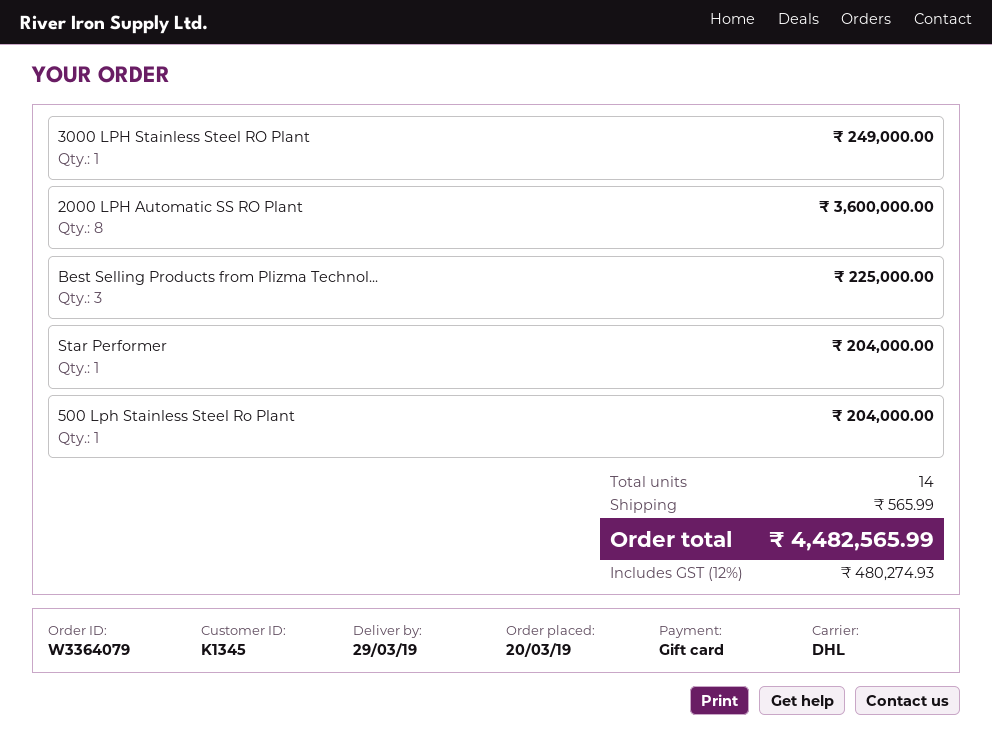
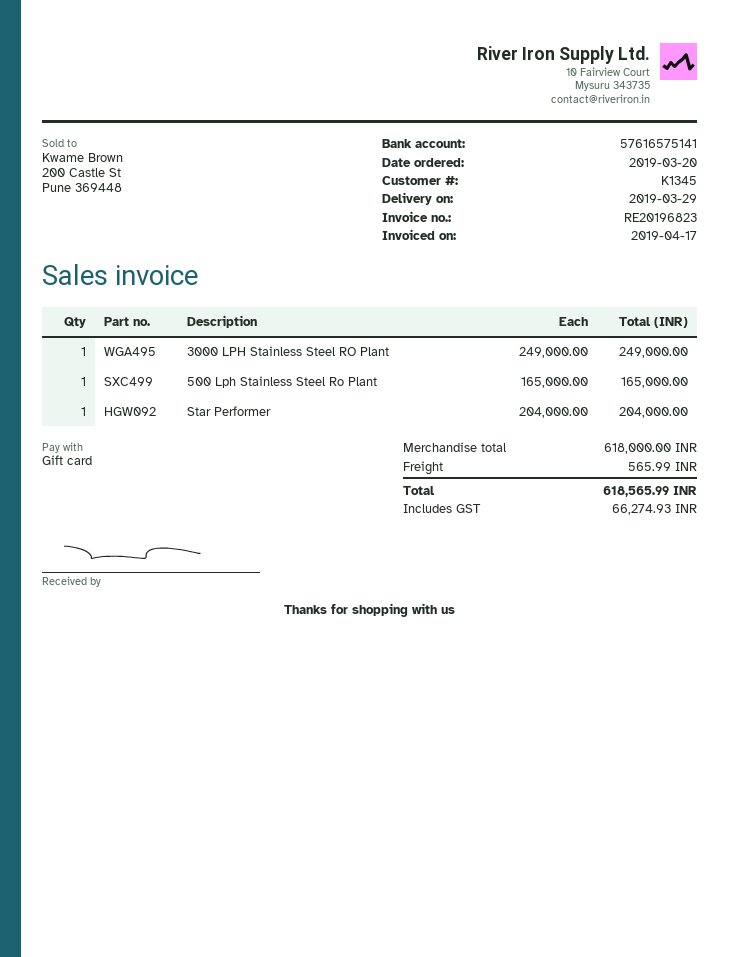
2000 LPH Automatic SS RO Plant: 8 for 3600000.00 -> none
Best Selling Products from Plizma Technol...: 3 for 225000.00 -> none
500 Lph Stainless Steel Ro Plant: 1 for 204000.00 -> 1 for 165000.00
tax: 480274.93 -> 66274.93
total: 4482565.99 -> 618565.99

